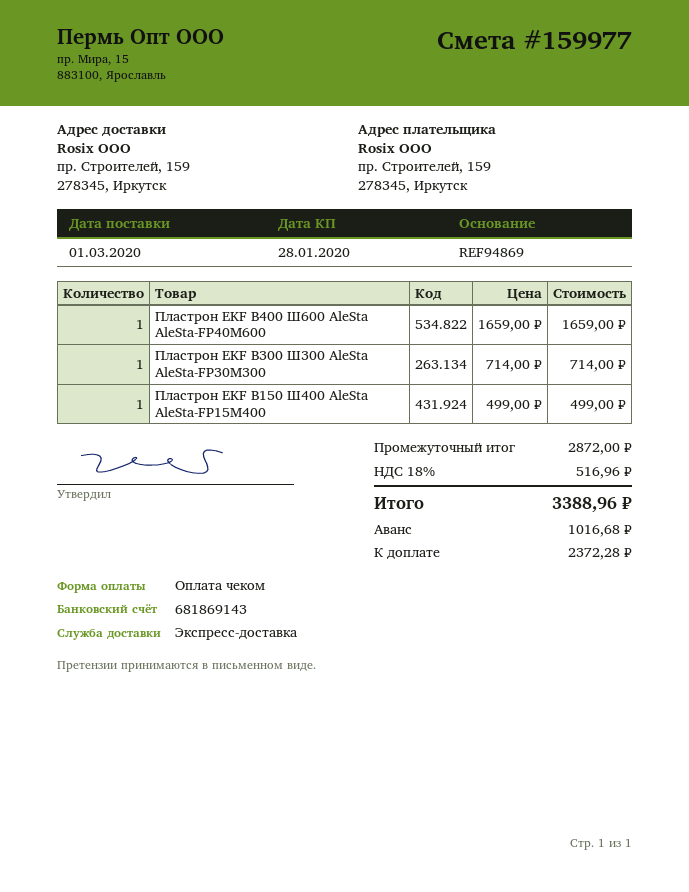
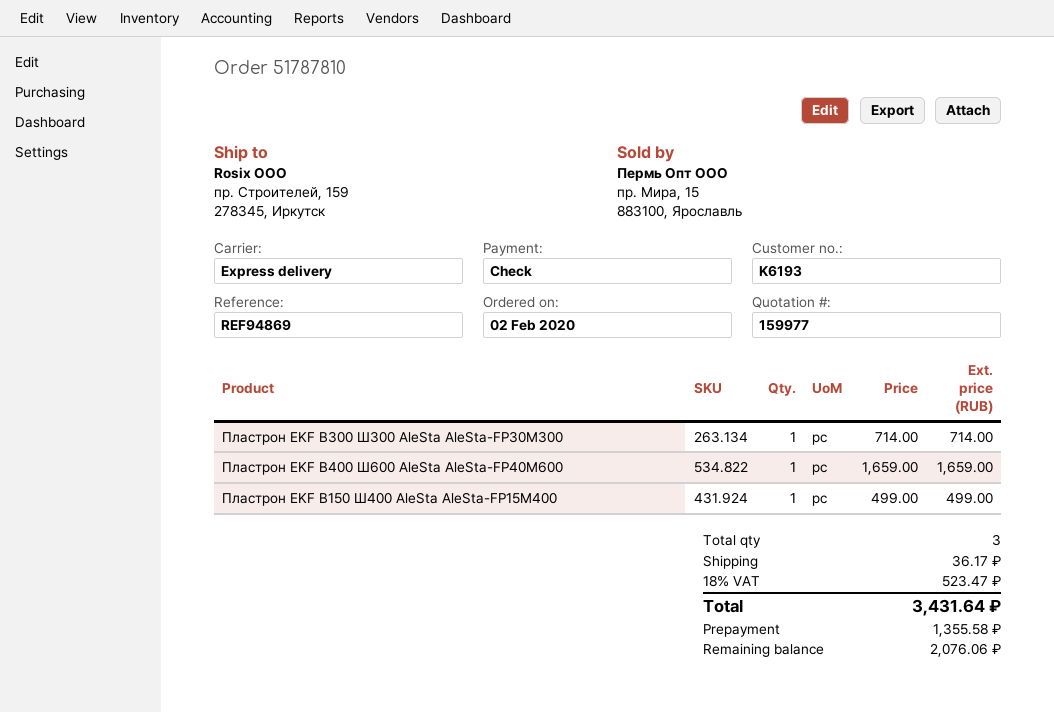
shipping: none -> 36.17
tax: 18% = 516.96 -> 18% = 523.47
total: 3388.96 -> 3431.64
deposit: 1016.68 -> 1355.58
balance: 2372.28 -> 2076.06

